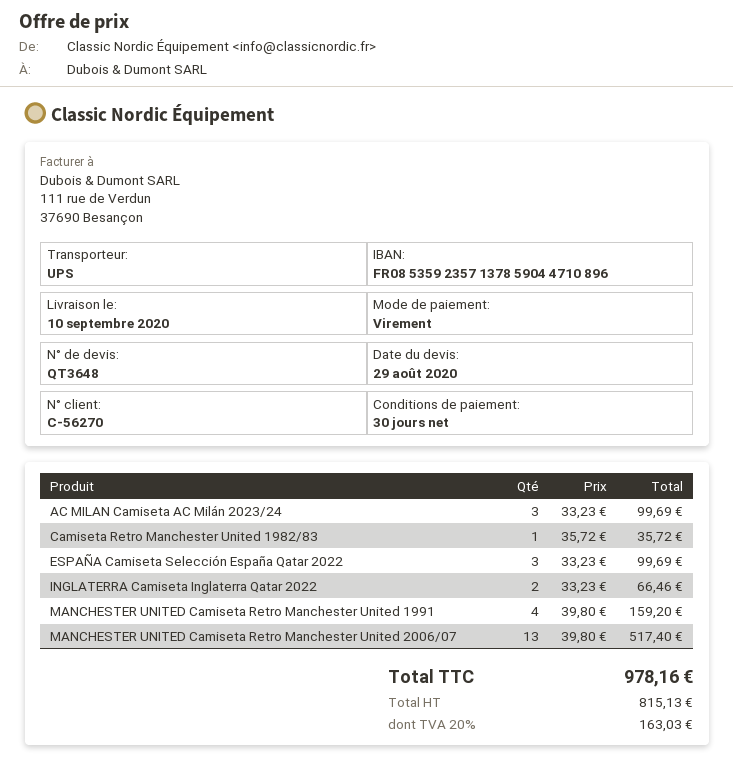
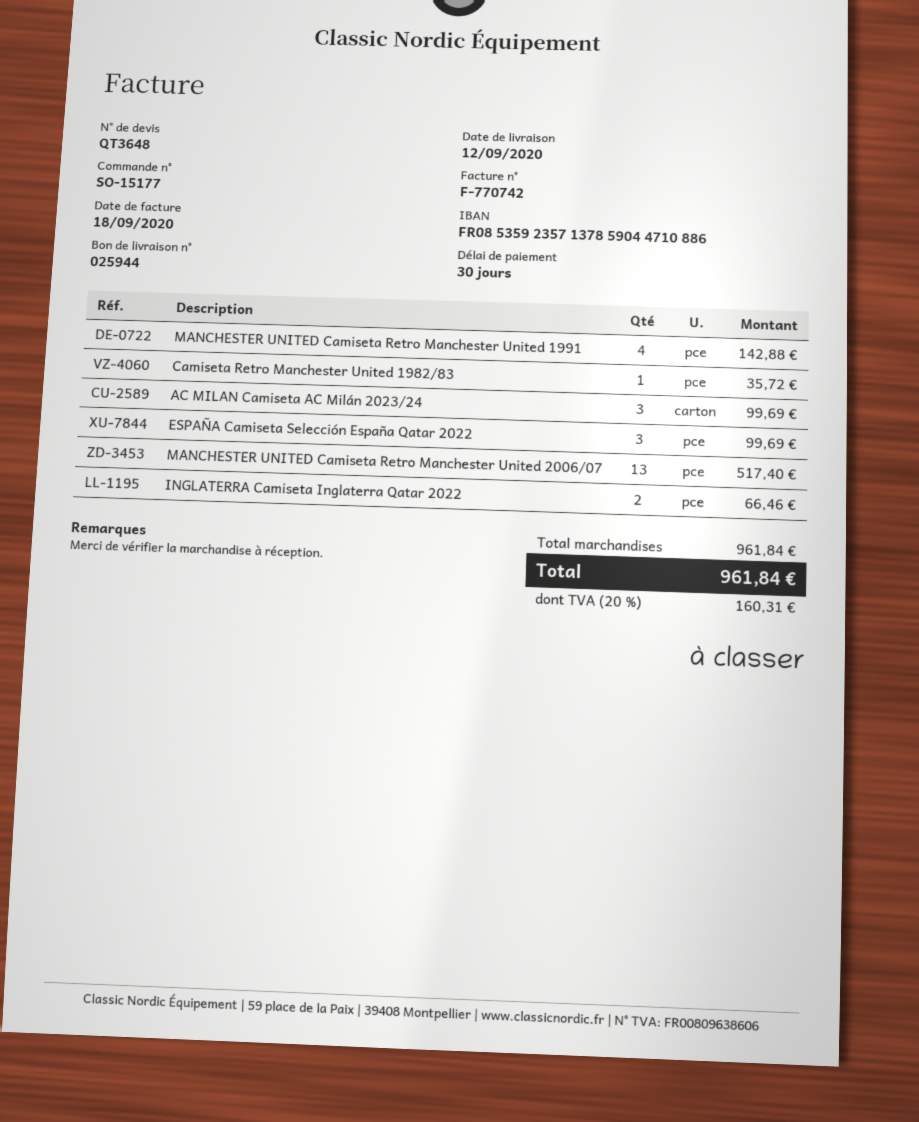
delivery date: 2020-09-10 -> 2020-09-12
bank account: FR0853592357137859044710896 -> FR0853592357137859044710886
MANCHESTER UNITED Camiseta Retro Manchester United 1991: 4 for 159.20 -> 4 for 142.88
tax: 20% = 163.03 -> 20% = 160.31
total: 978.16 -> 961.84

